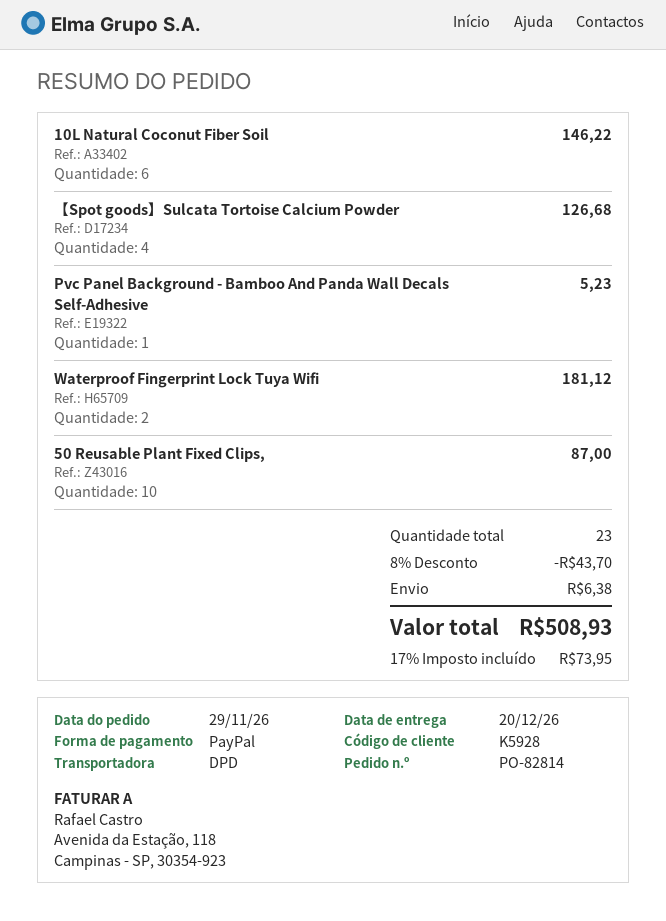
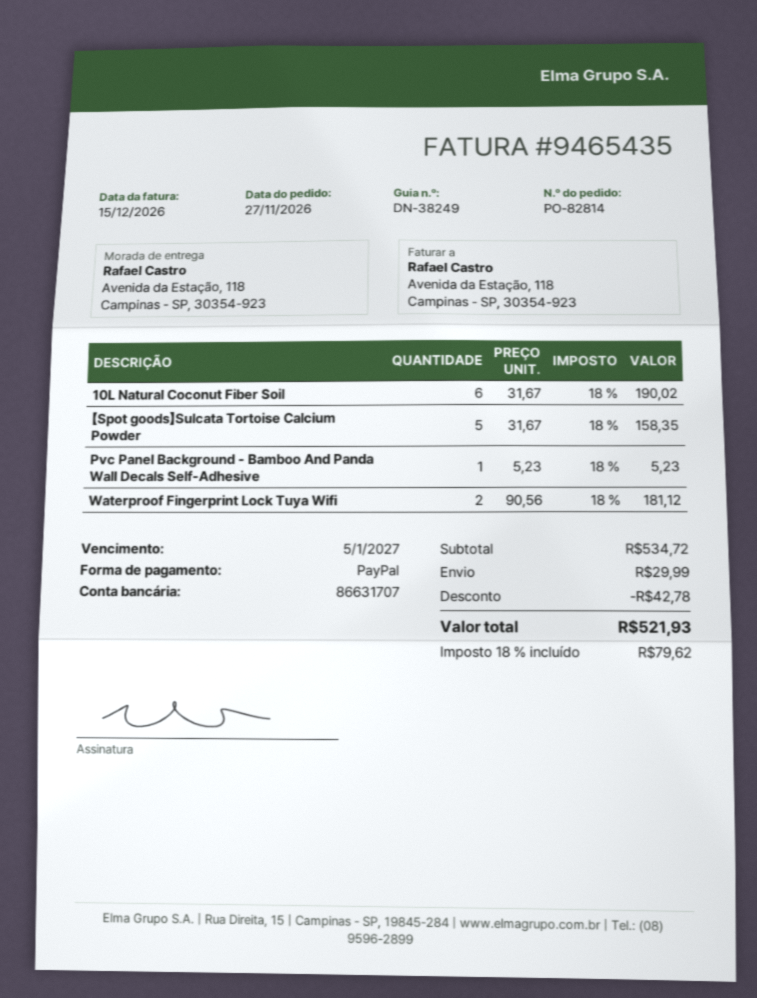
order date: 2026-11-29 -> 2026-11-27
10L Natural Coconut Fiber Soil: 6 for 146.22 -> 6 for 190.02
【Spot goods】Sulcata Tortoise Calcium Powder: 4 for 126.68 -> 5 for 158.35
50 Reusable Plant Fixed Clips,: 10 for 87.00 -> none
discount: 43.70 -> 42.78
shipping: 6.38 -> 29.99
tax: 17% = 73.95 -> 18% = 79.62
total: 508.93 -> 521.93

